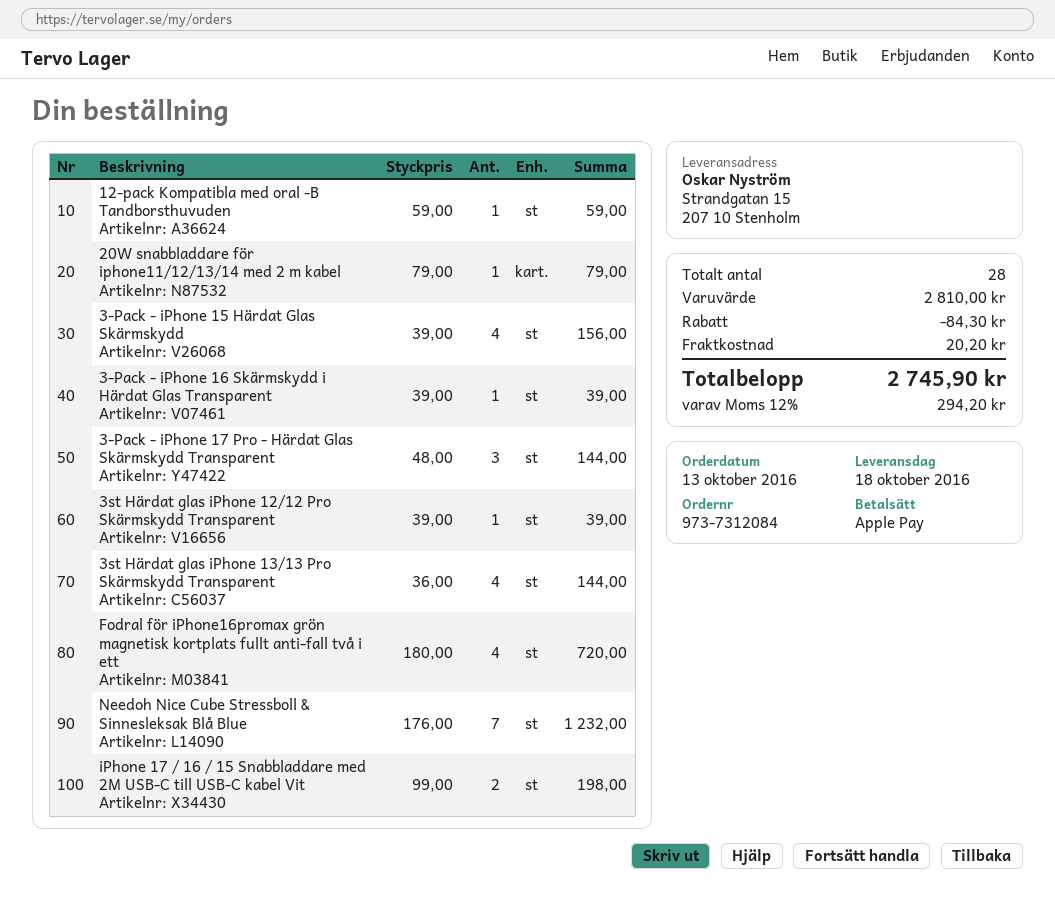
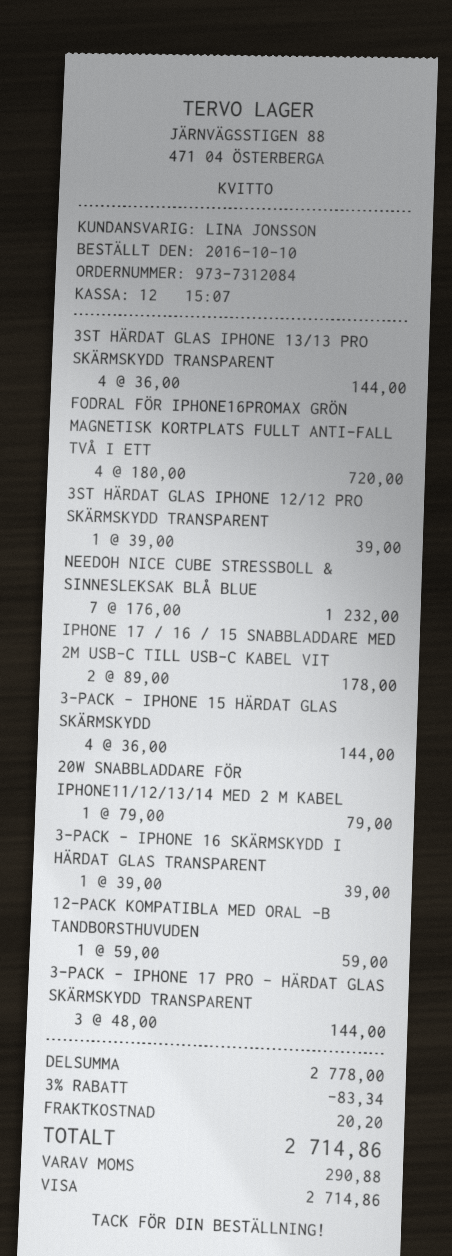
order date: 2016-10-13 -> 2016-10-10
payment method: Apple Pay -> Visa
3-Pack - iPhone 15 Härdat Glas Skärmskydd: 4 x 39.00 = 156.00 -> 4 x 36.00 = 144.00
iPhone 17 / 16 / 15 Snabbladdare med 2M USB-C till USB-C kabel Vit: 2 x 99.00 = 198.00 -> 2 x 89.00 = 178.00
subtotal: 2810.00 -> 2778.00
discount: 84.30 -> 83.34
tax: 294.20 -> 290.88
total: 2745.90 -> 2714.86

